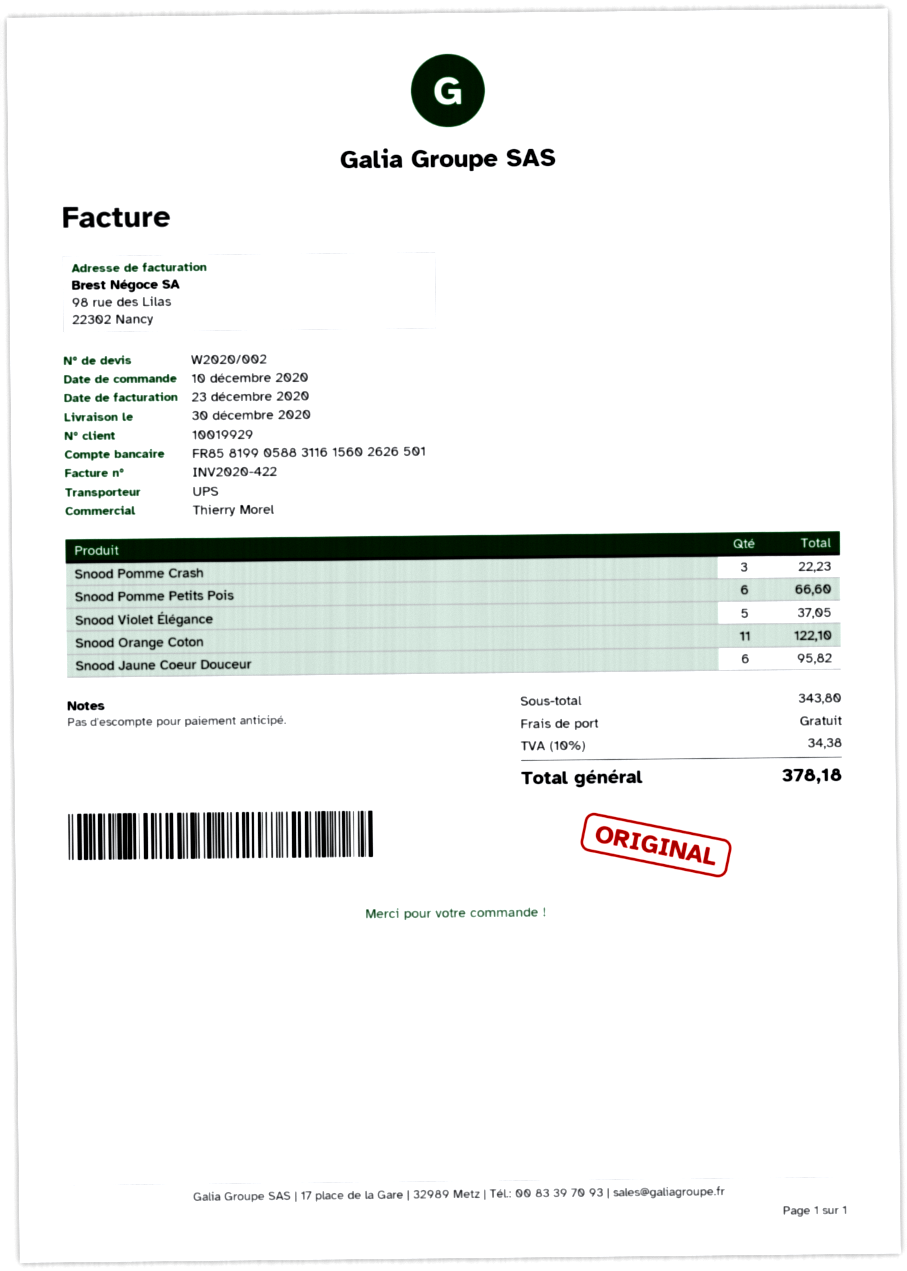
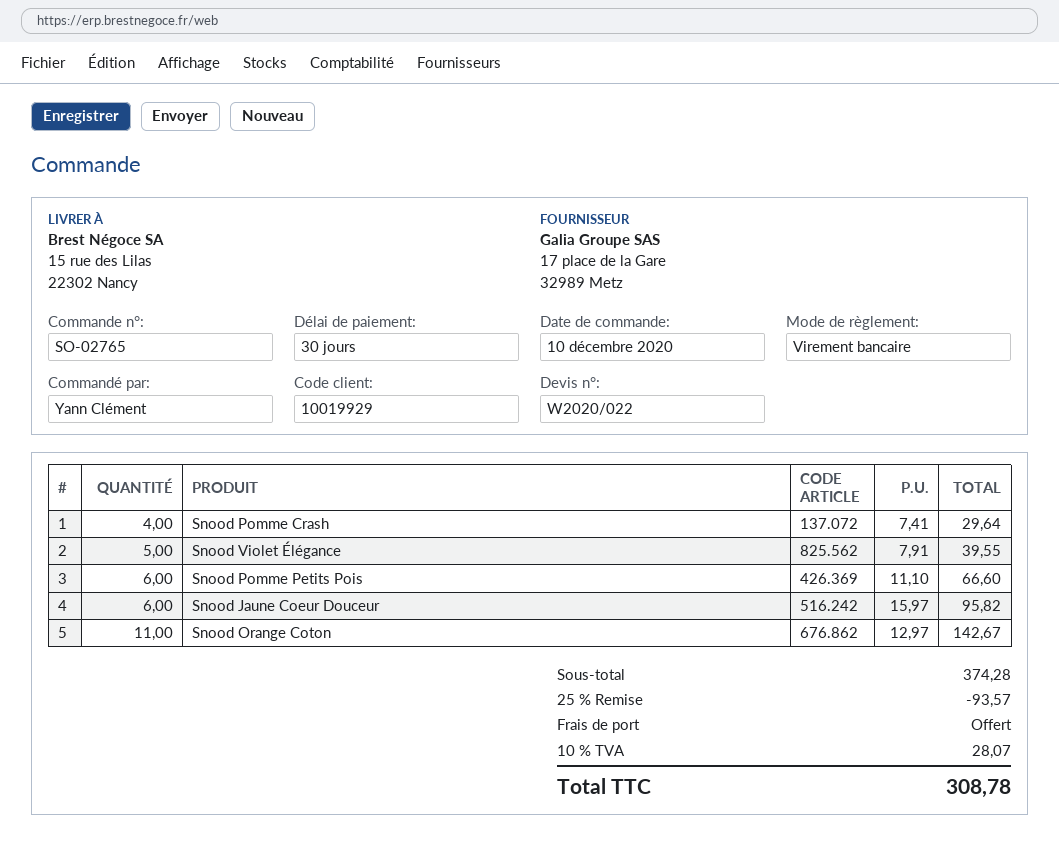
quote number: W2020/002 -> W2020/022
Snood Pomme Crash: 3 for 22.23 -> 4 for 29.64
Snood Violet Élégance: 5 for 37.05 -> 5 for 39.55
Snood Orange Coton: 11 for 122.10 -> 11 for 142.67
subtotal: 343.80 -> 374.28
discount: none -> 25% = 93.57
tax: 10% = 34.38 -> 10% = 28.07
total: 378.18 -> 308.78

